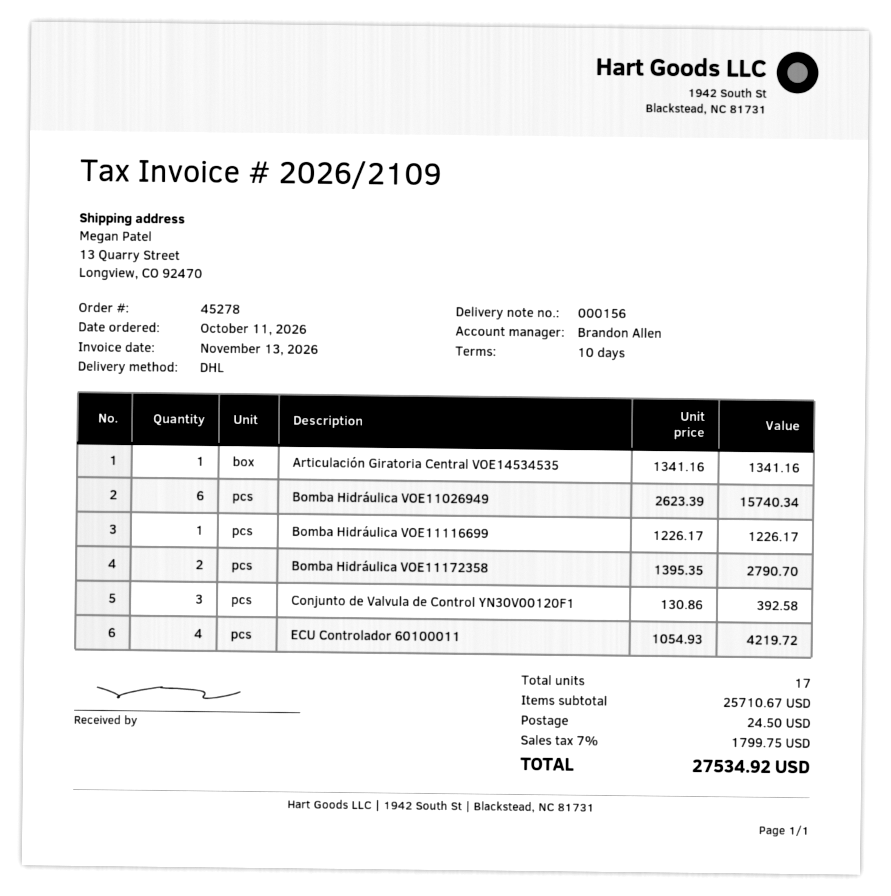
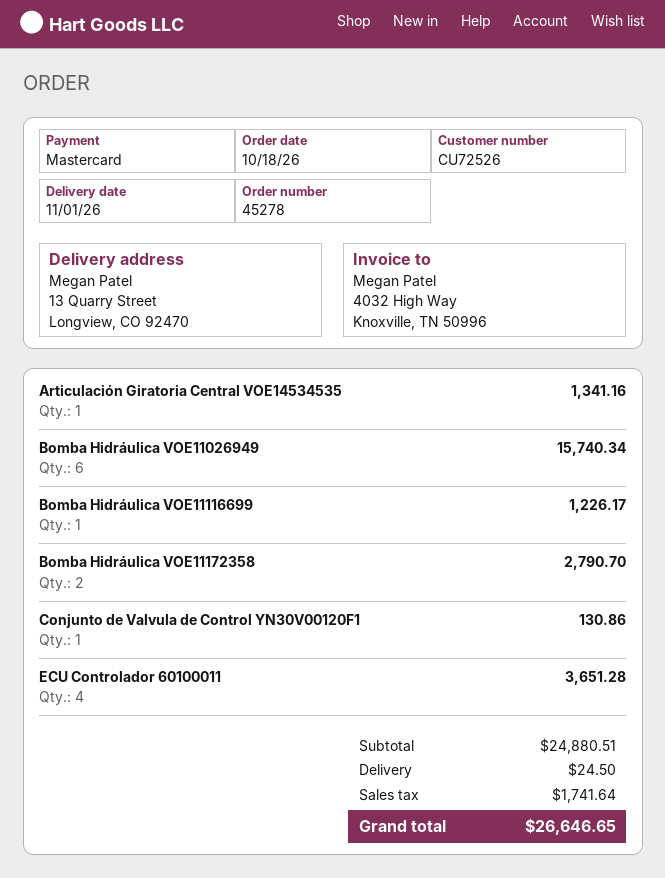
order date: 2026-10-11 -> 2026-10-18
Conjunto de Valvula de Control YN30V00120F1: 3 for 392.58 -> 1 for 130.86
ECU Controlador 60100011: 4 for 4219.72 -> 4 for 3651.28
subtotal: 25710.67 -> 24880.51
tax: 1799.75 -> 1741.64
total: 27534.92 -> 26646.65

